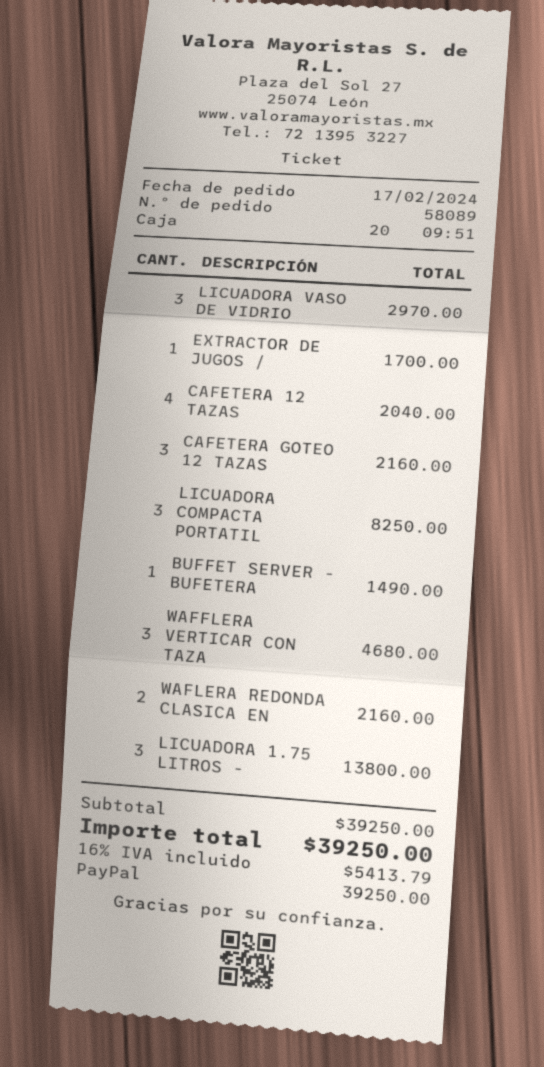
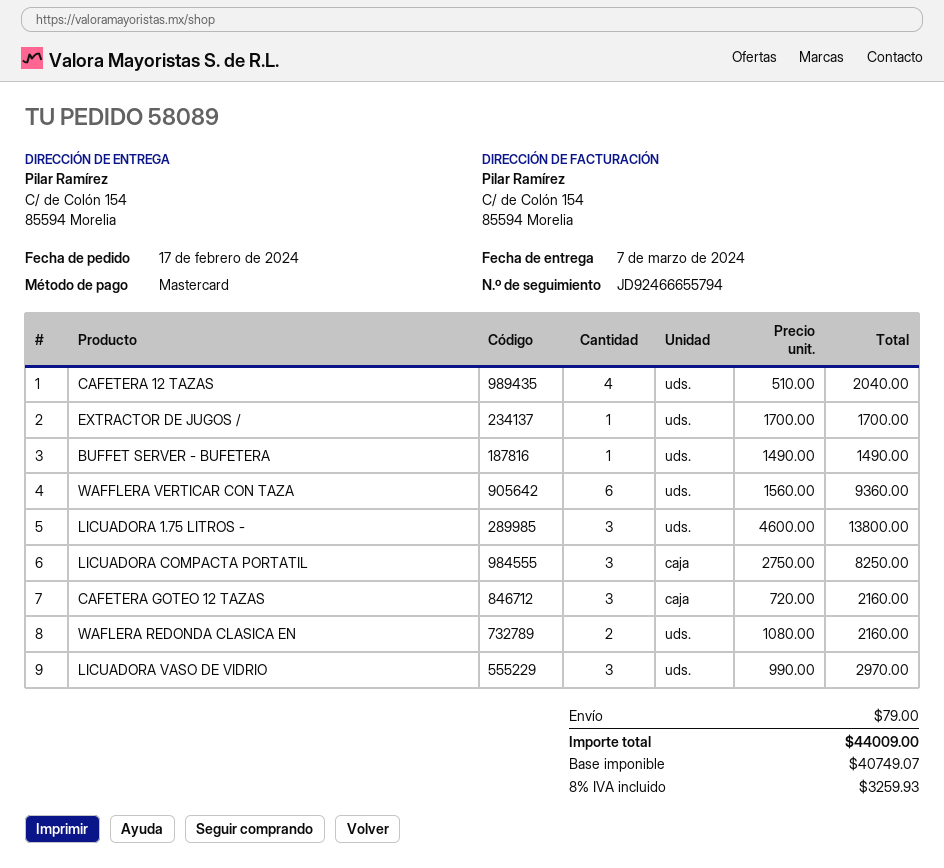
payment method: PayPal -> Mastercard
WAFFLERA VERTICAR CON TAZA: 3 for 4680.00 -> 6 for 9360.00
shipping: none -> 79.00
tax: 16% = 5413.79 -> 8% = 3259.93
total: 39250.00 -> 44009.00

